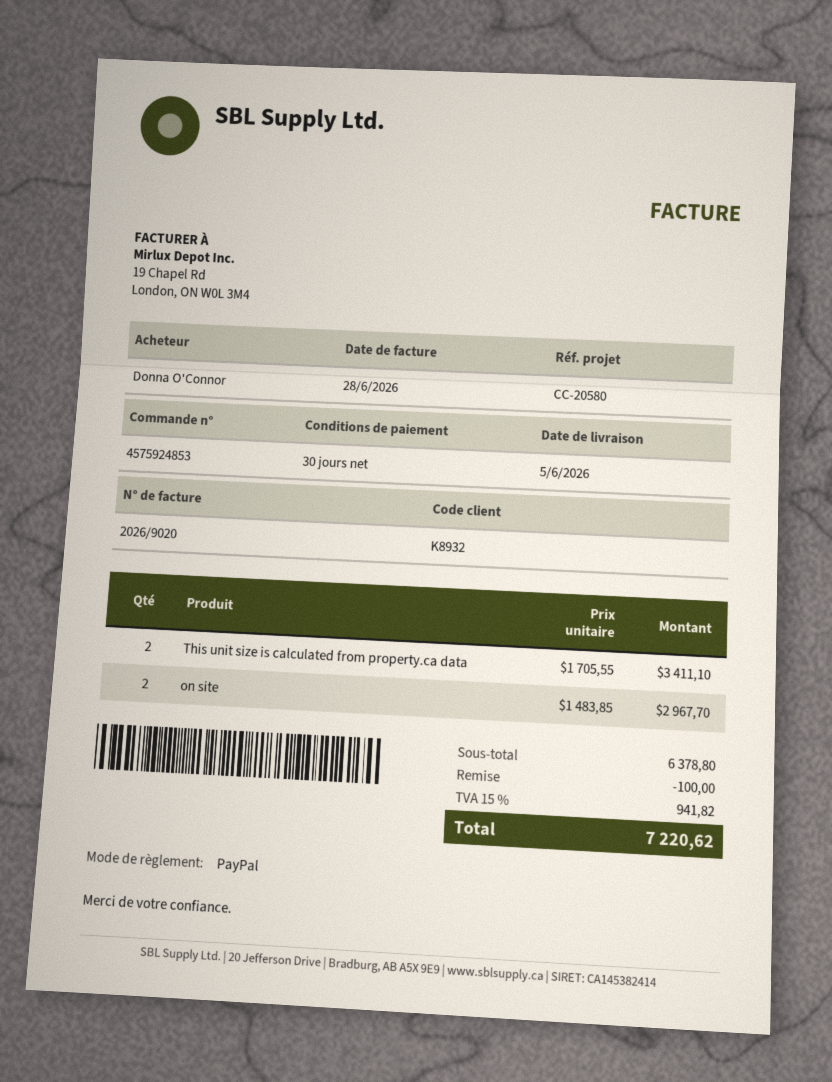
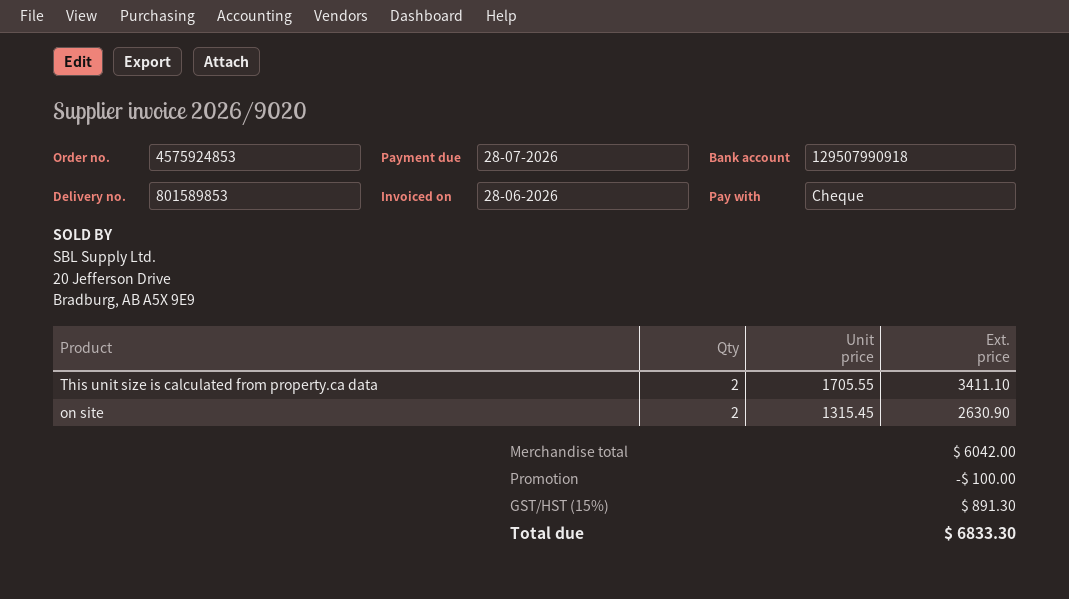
payment method: PayPal -> cheque
on site: 2 x 1483.85 = 2967.70 -> 2 x 1315.45 = 2630.90
subtotal: 6378.80 -> 6042.00
tax: 15% = 941.82 -> 15% = 891.30
total: 7220.62 -> 6833.30

